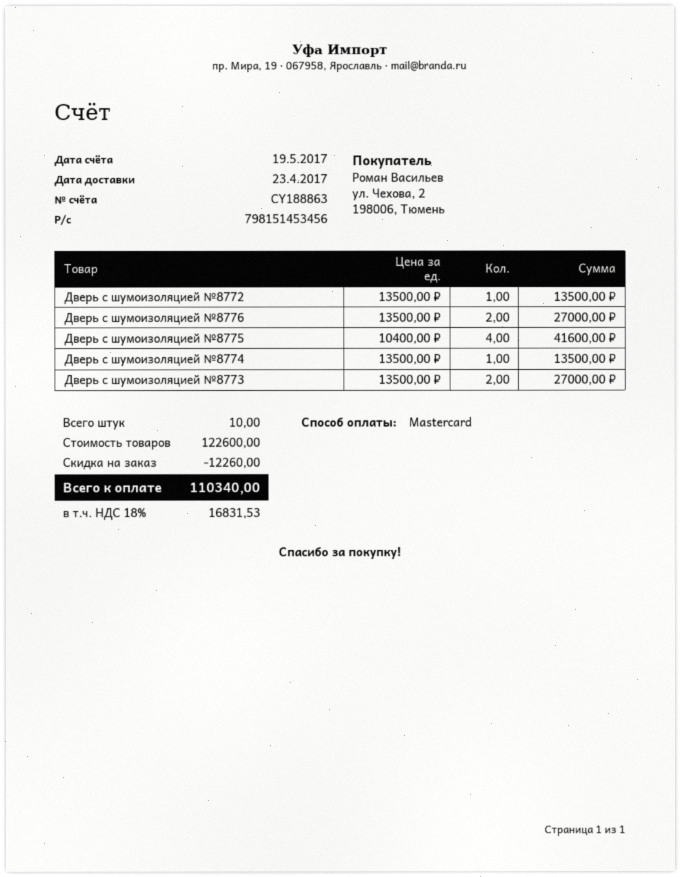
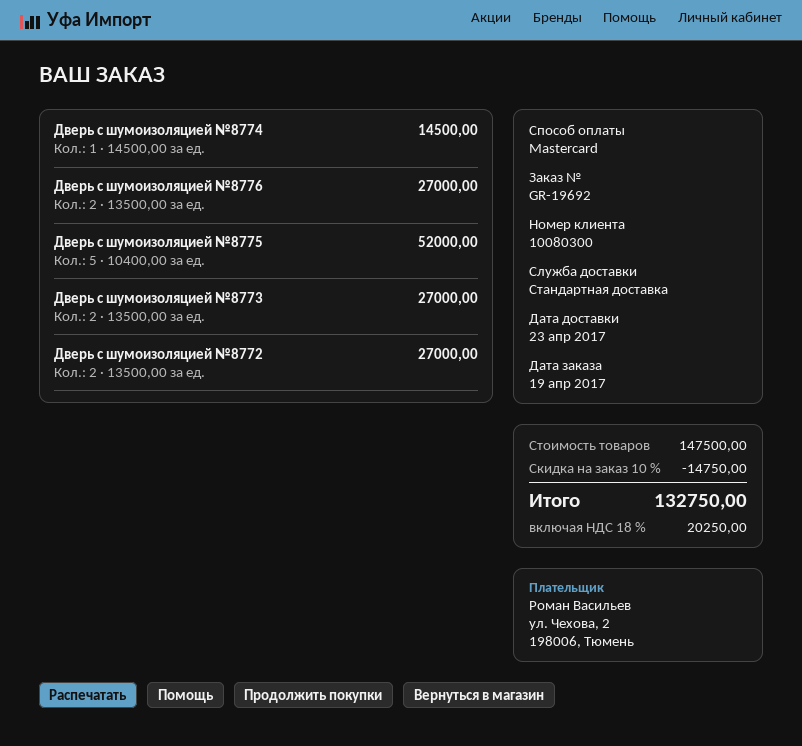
Дверь с шумоизоляцией №8772: 1 x 13500.00 = 13500.00 -> 2 x 13500.00 = 27000.00
Дверь с шумоизоляцией №8775: 4 x 10400.00 = 41600.00 -> 5 x 10400.00 = 52000.00
Дверь с шумоизоляцией №8774: 1 x 13500.00 = 13500.00 -> 1 x 14500.00 = 14500.00
subtotal: 122600.00 -> 147500.00
discount: 12260.00 -> 14750.00
tax: 18% = 16831.53 -> 18% = 20250.00
total: 110340.00 -> 132750.00

